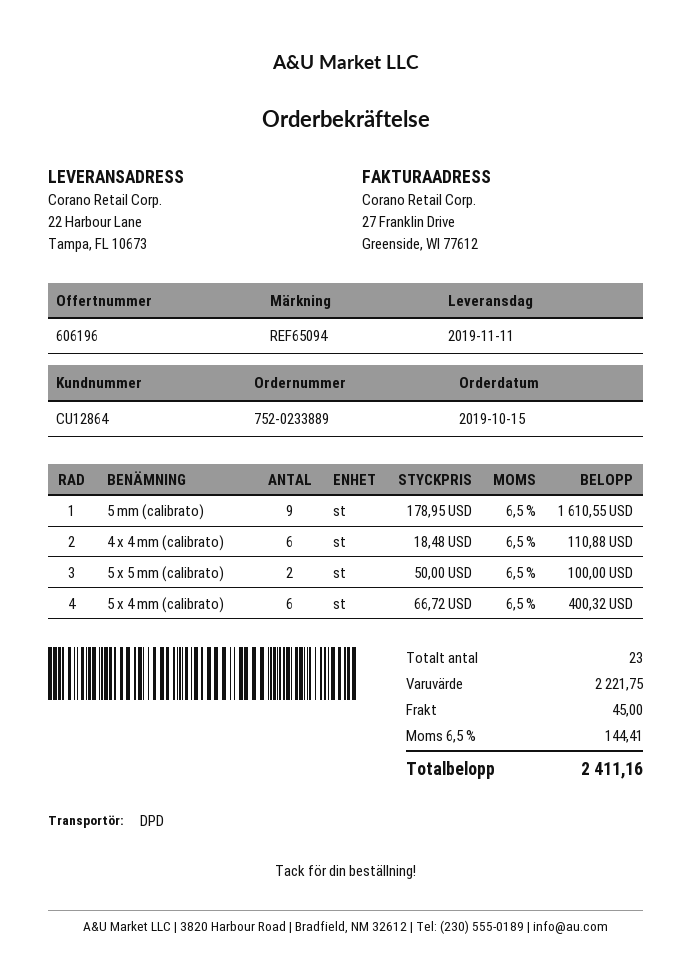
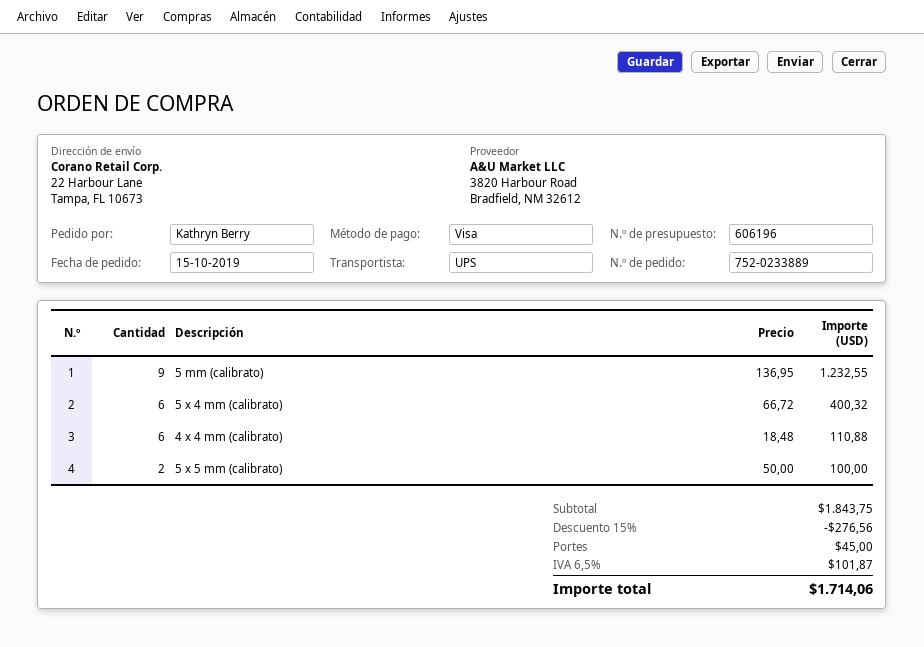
shipping method: DPD -> UPS
5 mm (calibrato): 9 x 178.95 = 1610.55 -> 9 x 136.95 = 1232.55
subtotal: 2221.75 -> 1843.75
discount: none -> 15% = 276.56
tax: 6.5% = 144.41 -> 6.5% = 101.87
total: 2411.16 -> 1714.06

